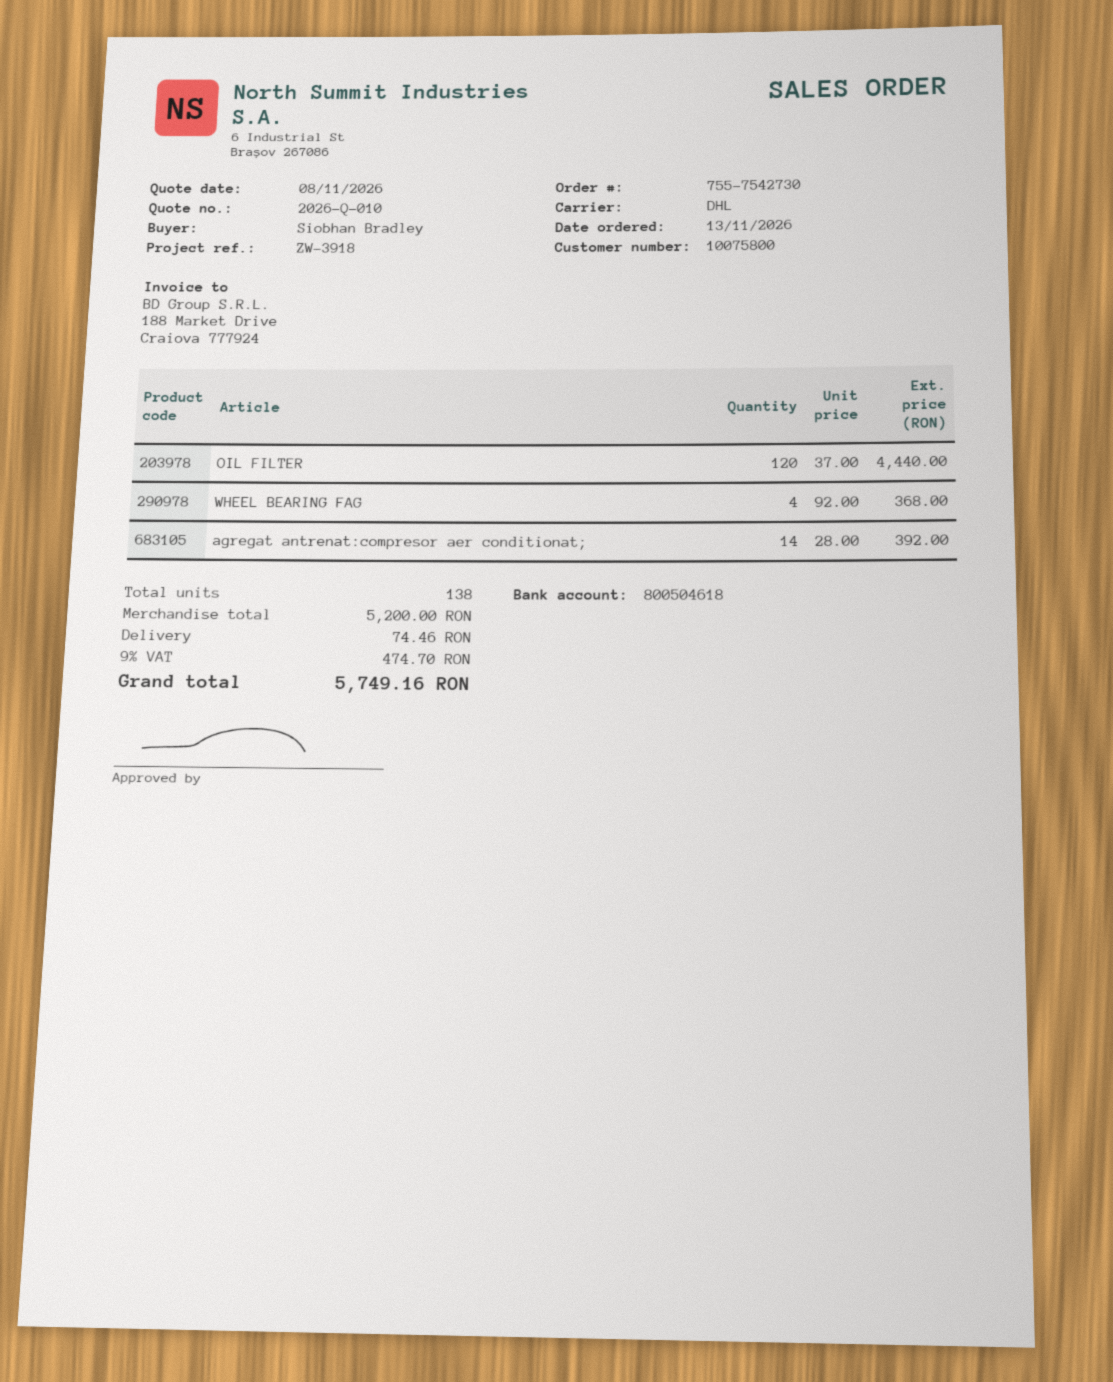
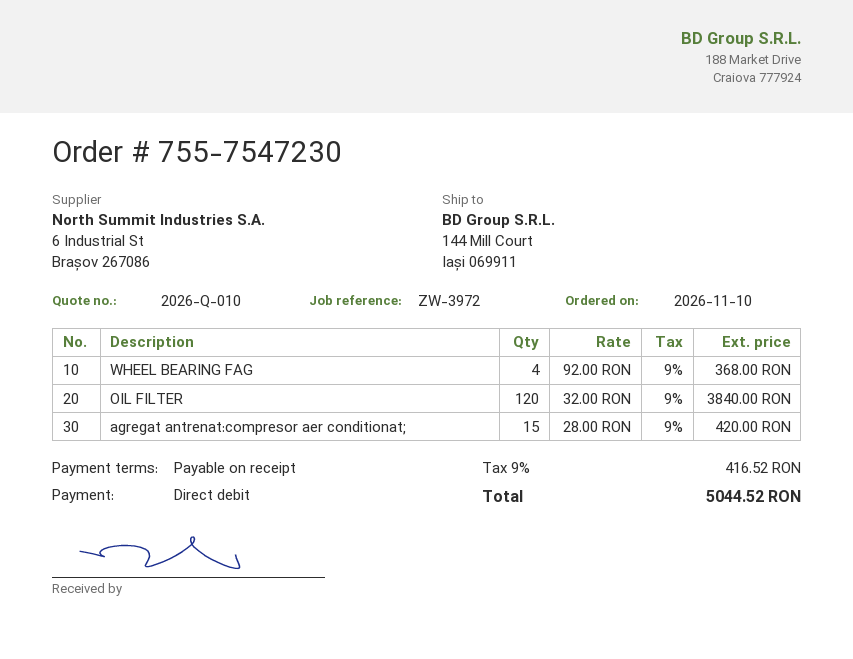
order number: 755-7542730 -> 755-7547230
order date: 2026-11-13 -> 2026-11-10
reference: ZW-3918 -> ZW-3972
OIL FILTER: 120 x 37.00 = 4440.00 -> 120 x 32.00 = 3840.00
agregat antrenat:compresor aer conditionat;: 14 x 28.00 = 392.00 -> 15 x 28.00 = 420.00
shipping: 74.46 -> none
tax: 9% = 474.70 -> 9% = 416.52
total: 5749.16 -> 5044.52

